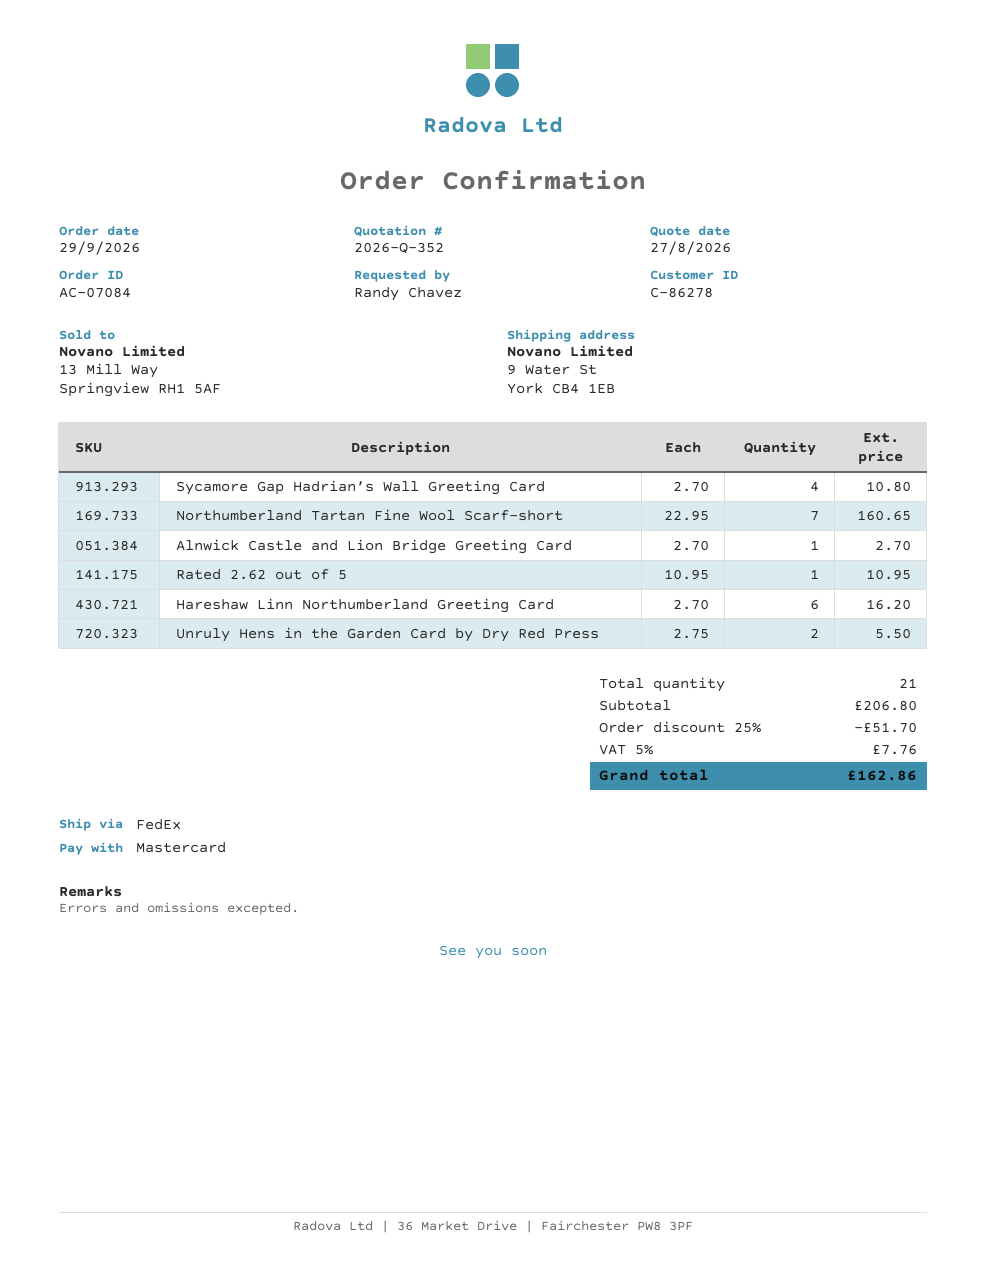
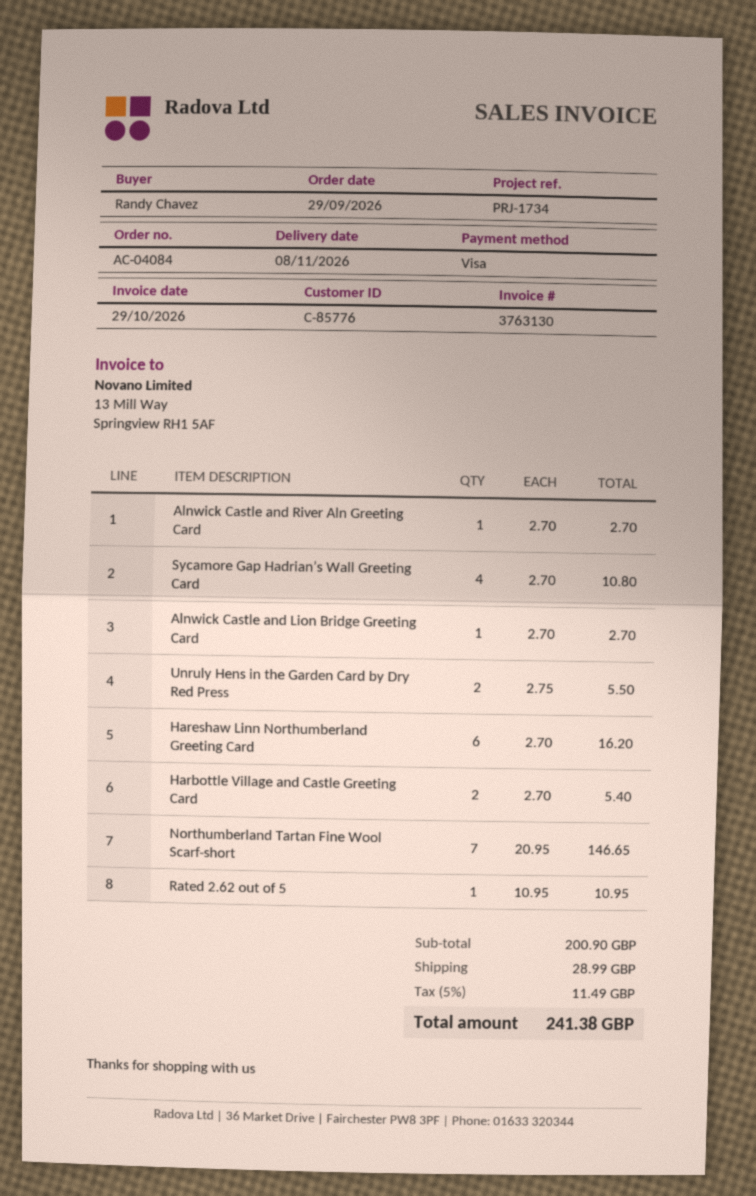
order number: AC-07084 -> AC-04084
customer number: C-86278 -> C-85776
payment method: Mastercard -> Visa
Northumberland Tartan Fine Wool Scarf-short: 7 x 22.95 = 160.65 -> 7 x 20.95 = 146.65
Alnwick Castle and River Aln Greeting Card: none -> 1 x 2.70 = 2.70
Harbottle Village and Castle Greeting Card: none -> 2 x 2.70 = 5.40
subtotal: 206.80 -> 200.90
discount: 25% = 51.70 -> none
shipping: none -> 28.99
tax: 5% = 7.76 -> 5% = 11.49
total: 162.86 -> 241.38

